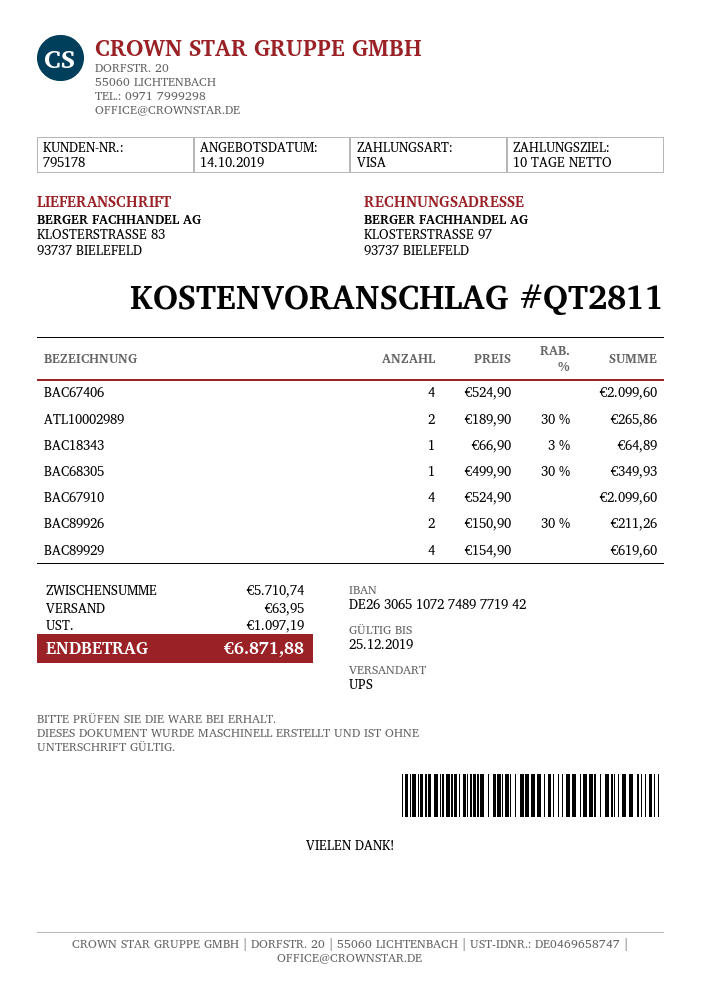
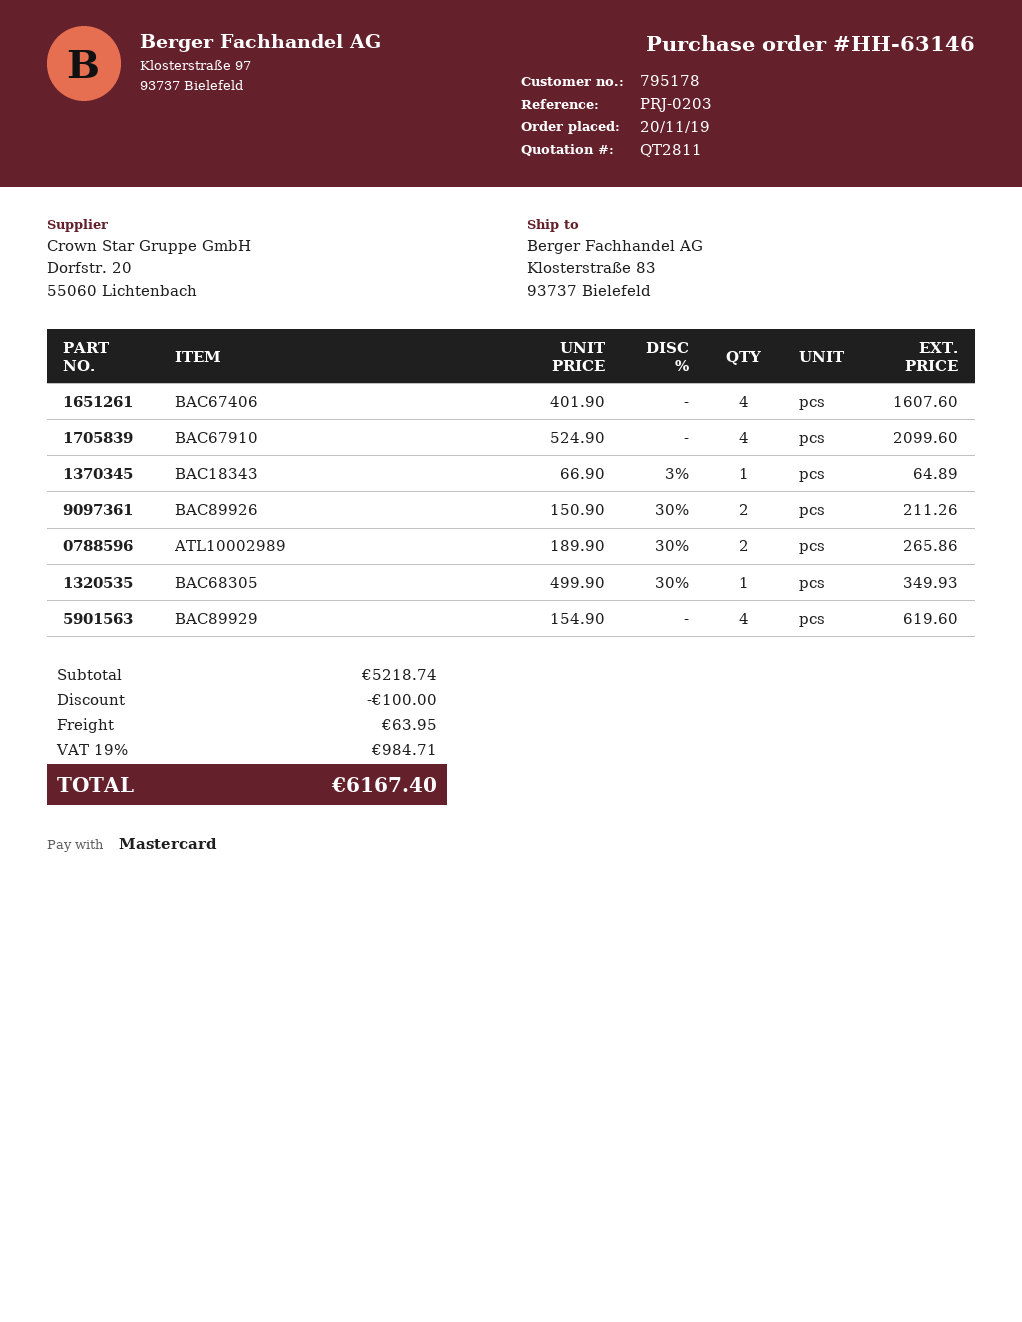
payment method: Visa -> Mastercard
BAC67406: 4 x 524.90 = 2099.60 -> 4 x 401.90 = 1607.60
subtotal: 5710.74 -> 5218.74
discount: none -> 100.00
tax: 1097.19 -> 984.71
total: 6871.88 -> 6167.40

